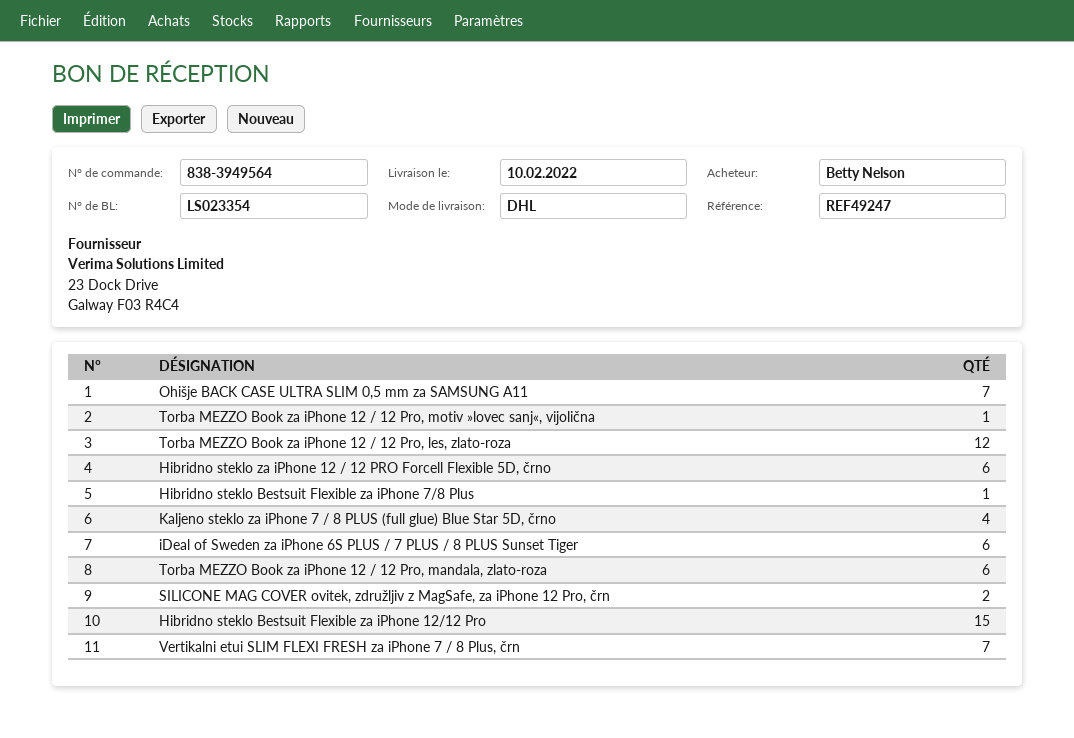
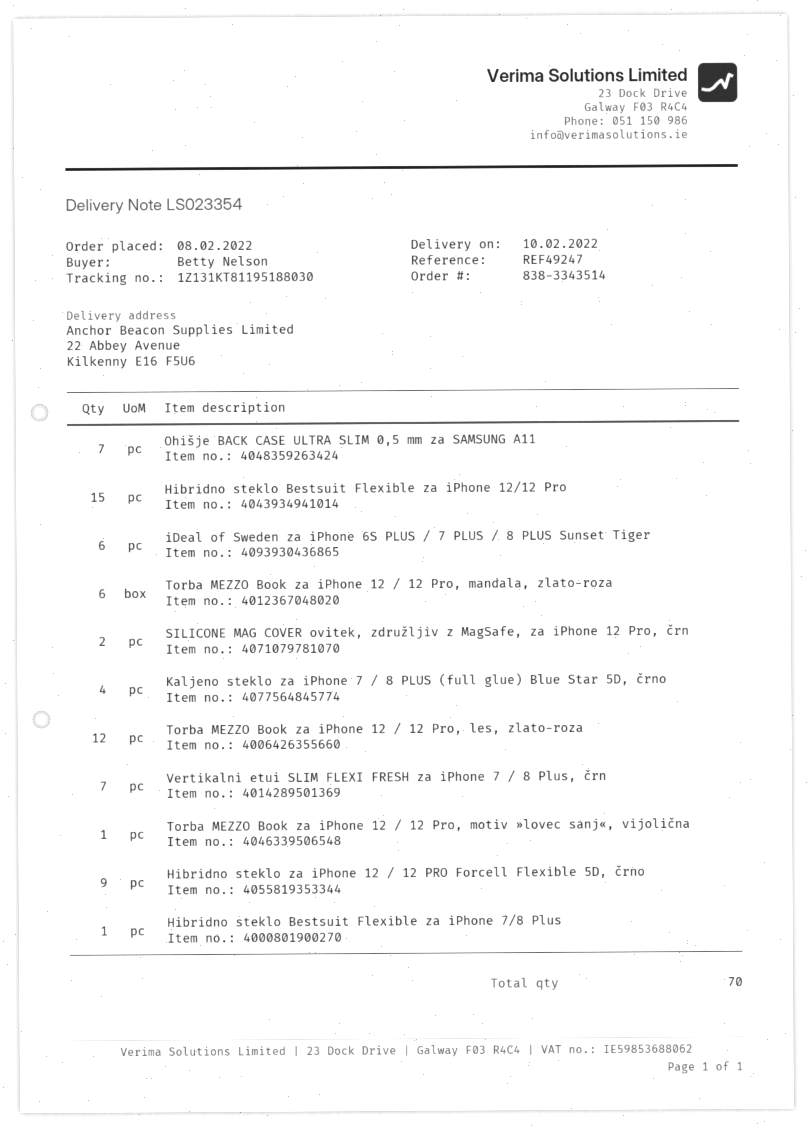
order number: 838-3949564 -> 838-3343514
Hibridno steklo za iPhone 12 / 12 PRO Forcell Flexible 5D, črno: 6 -> 9

